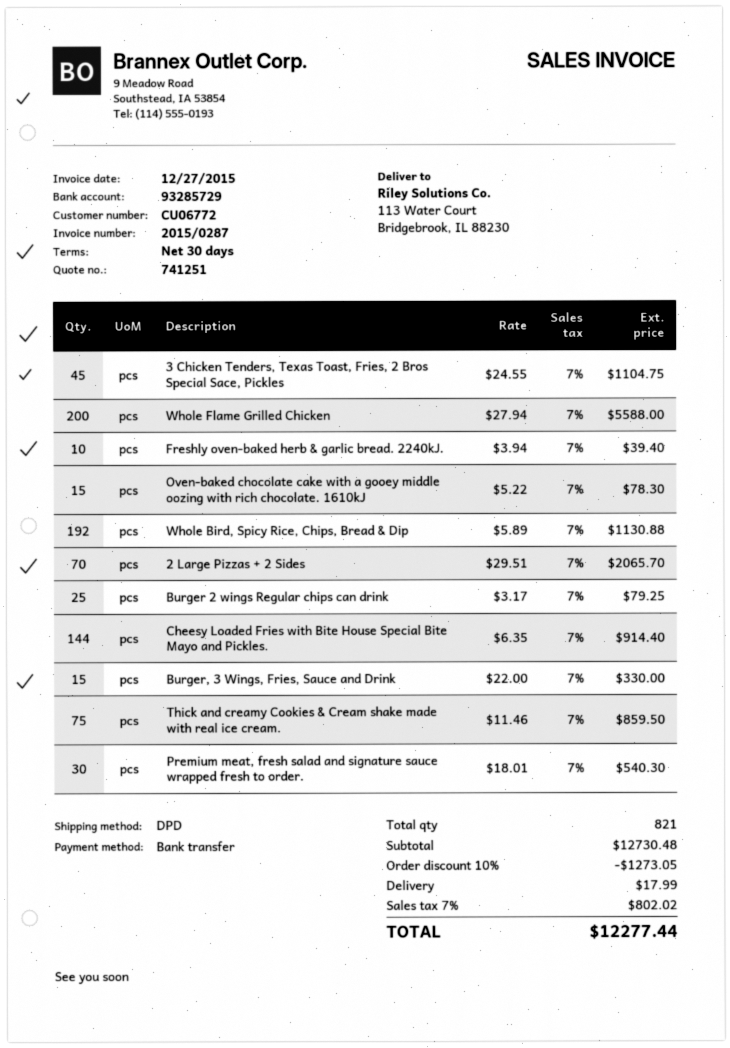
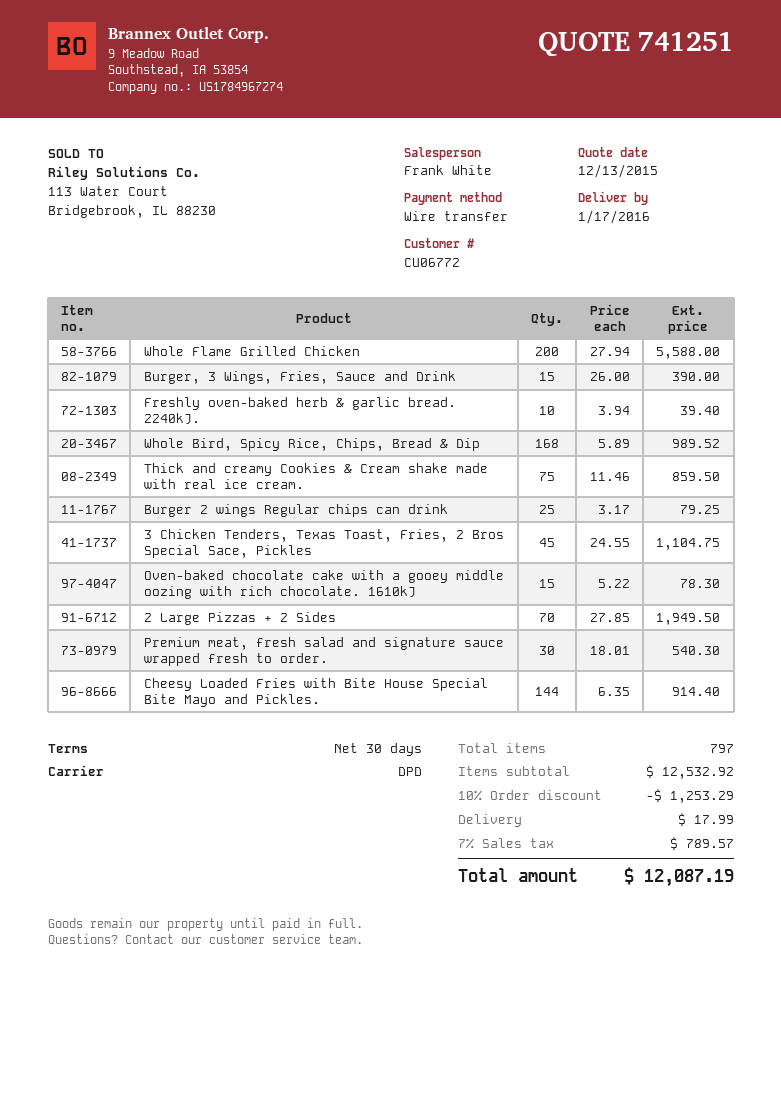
Whole Bird, Spicy Rice, Chips, Bread & Dip: 192 x 5.89 = 1130.88 -> 168 x 5.89 = 989.52
2 Large Pizzas + 2 Sides: 70 x 29.51 = 2065.70 -> 70 x 27.85 = 1949.50
Burger, 3 Wings, Fries, Sauce and Drink: 15 x 22.00 = 330.00 -> 15 x 26.00 = 390.00
total quantity: 821 -> 797
subtotal: 12730.48 -> 12532.92
discount: 10% = 1273.05 -> 10% = 1253.29
tax: 7% = 802.02 -> 7% = 789.57
total: 12277.44 -> 12087.19

